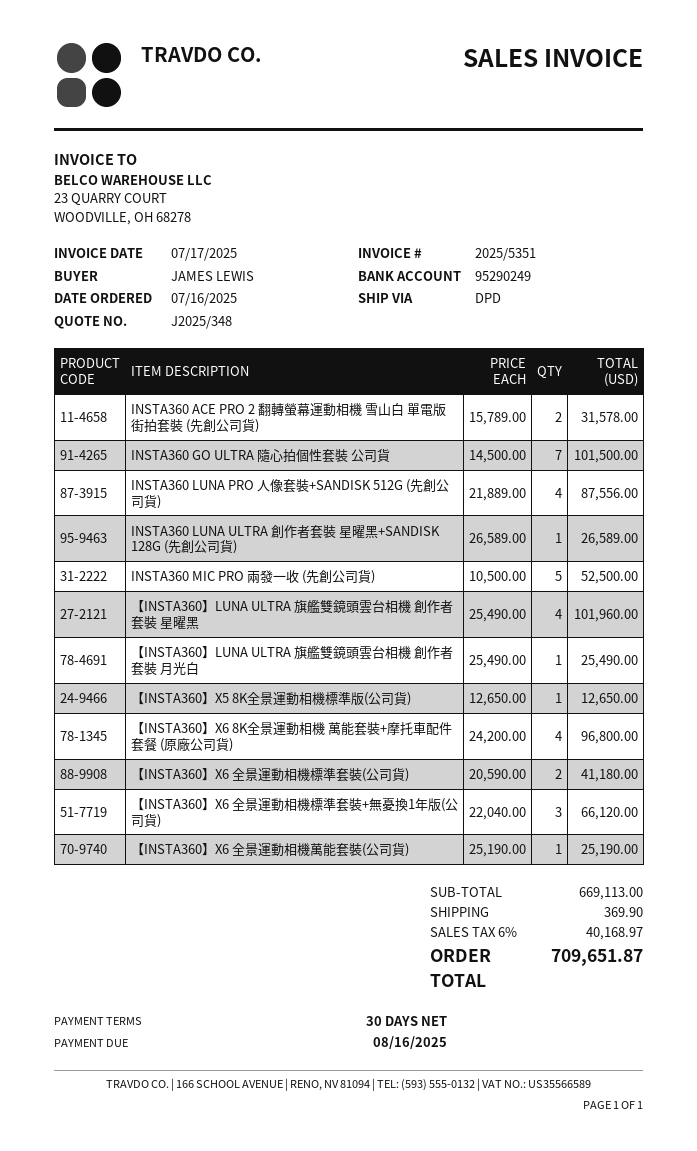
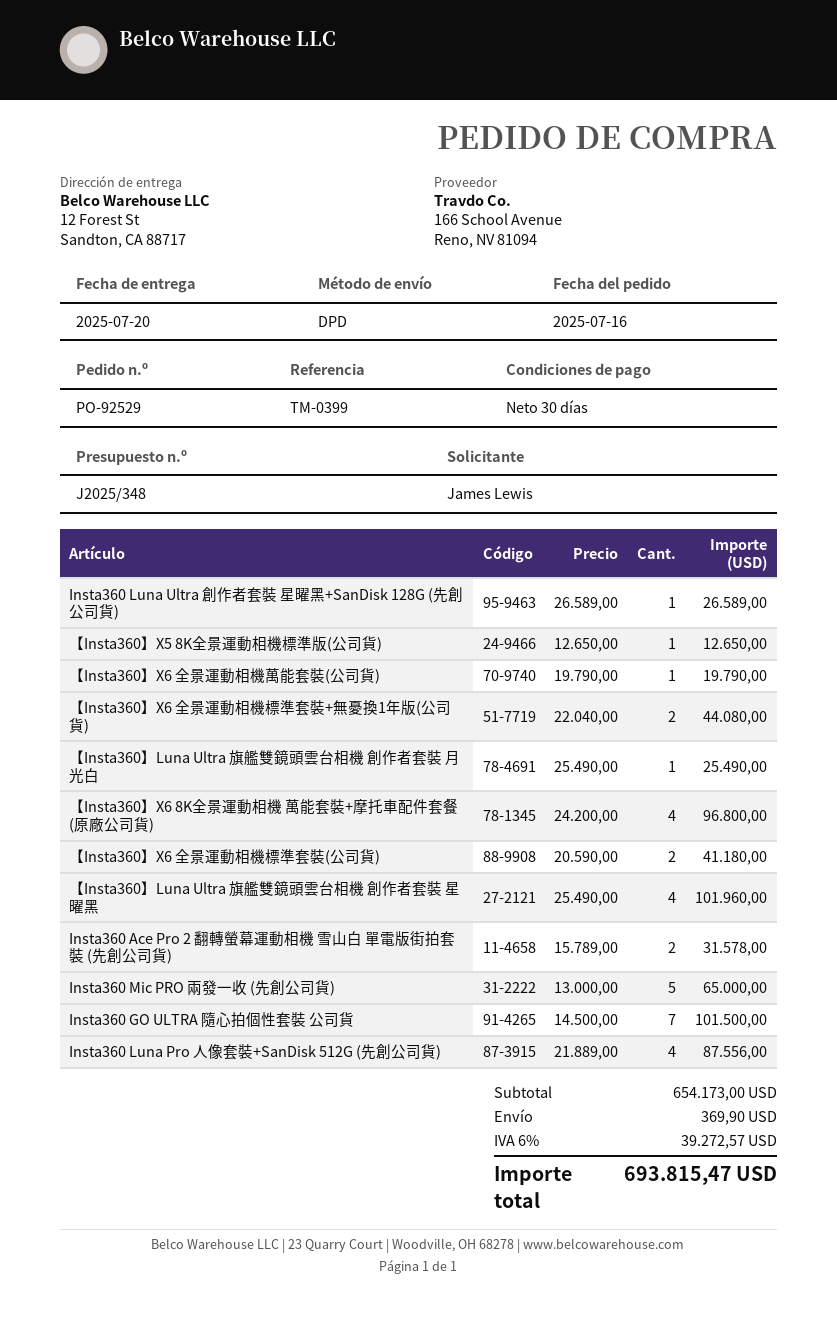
INSTA360 MIC PRO 兩發一收 (先創公司貨): 5 x 10500.00 = 52500.00 -> 5 x 13000.00 = 65000.00
【INSTA360】X6 全景運動相機標準套裝+無憂換1年版(公司貨): 3 x 22040.00 = 66120.00 -> 2 x 22040.00 = 44080.00
【INSTA360】X6 全景運動相機萬能套裝(公司貨): 1 x 25190.00 = 25190.00 -> 1 x 19790.00 = 19790.00
subtotal: 669113.00 -> 654173.00
tax: 6% = 40168.97 -> 6% = 39272.57
total: 709651.87 -> 693815.47

